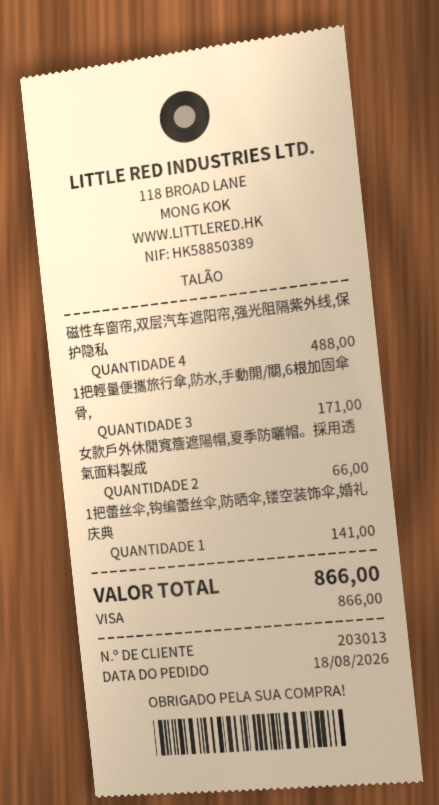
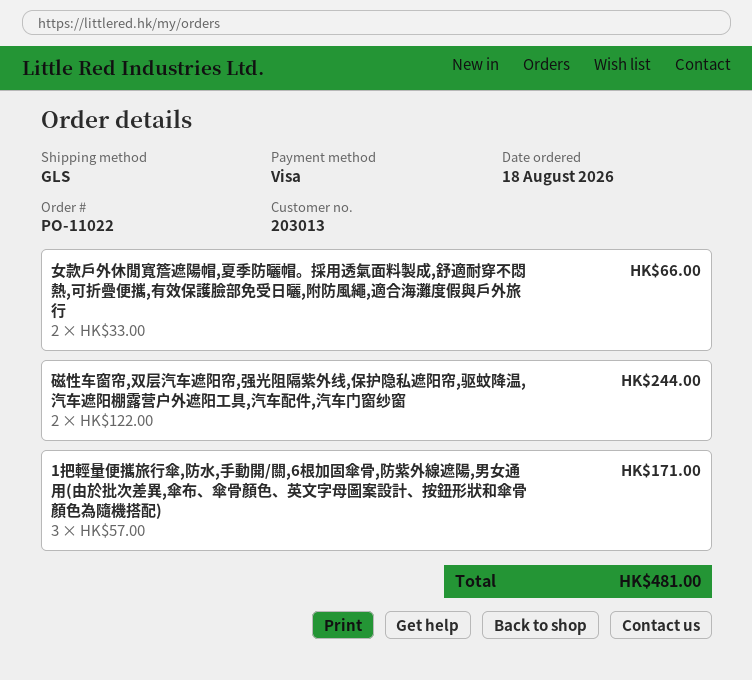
磁性车窗帘,双层汽车遮阳帘,强光阻隔紫外线,保护隐私: 4 for 488.00 -> 2 for 244.00
1把蕾丝伞,钩编蕾丝伞,防晒伞,镂空装饰伞,婚礼庆典: 1 for 141.00 -> none
total: 866.00 -> 481.00

